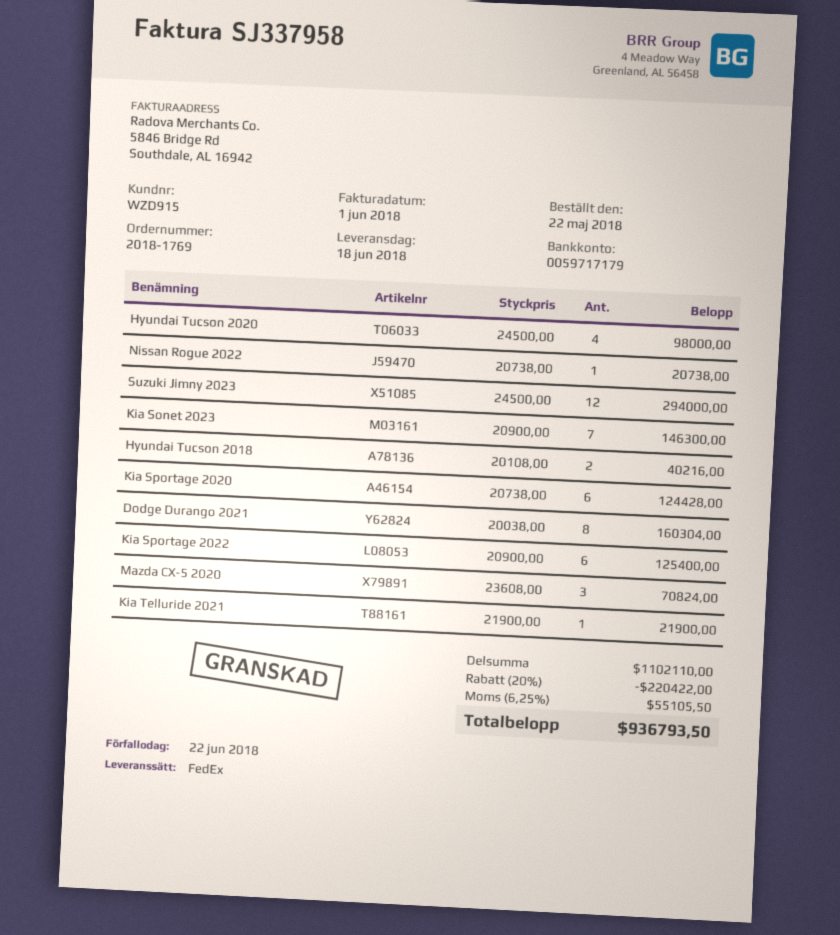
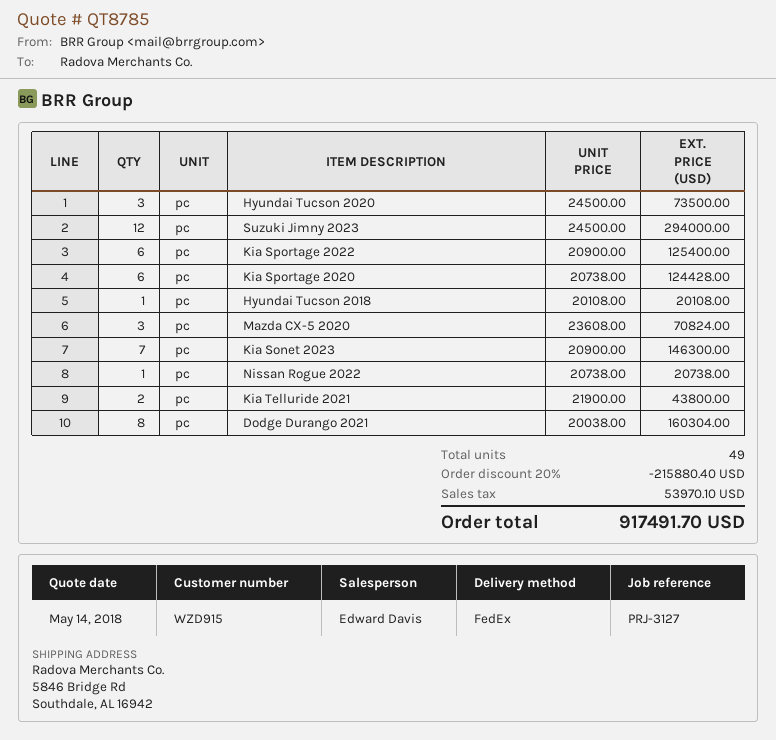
Hyundai Tucson 2020: 4 x 24500.00 = 98000.00 -> 3 x 24500.00 = 73500.00
Hyundai Tucson 2018: 2 x 20108.00 = 40216.00 -> 1 x 20108.00 = 20108.00
Kia Telluride 2021: 1 x 21900.00 = 21900.00 -> 2 x 21900.00 = 43800.00
discount: 20% = 220422.00 -> 20% = 215880.40
tax: 55105.50 -> 53970.10
total: 936793.50 -> 917491.70

